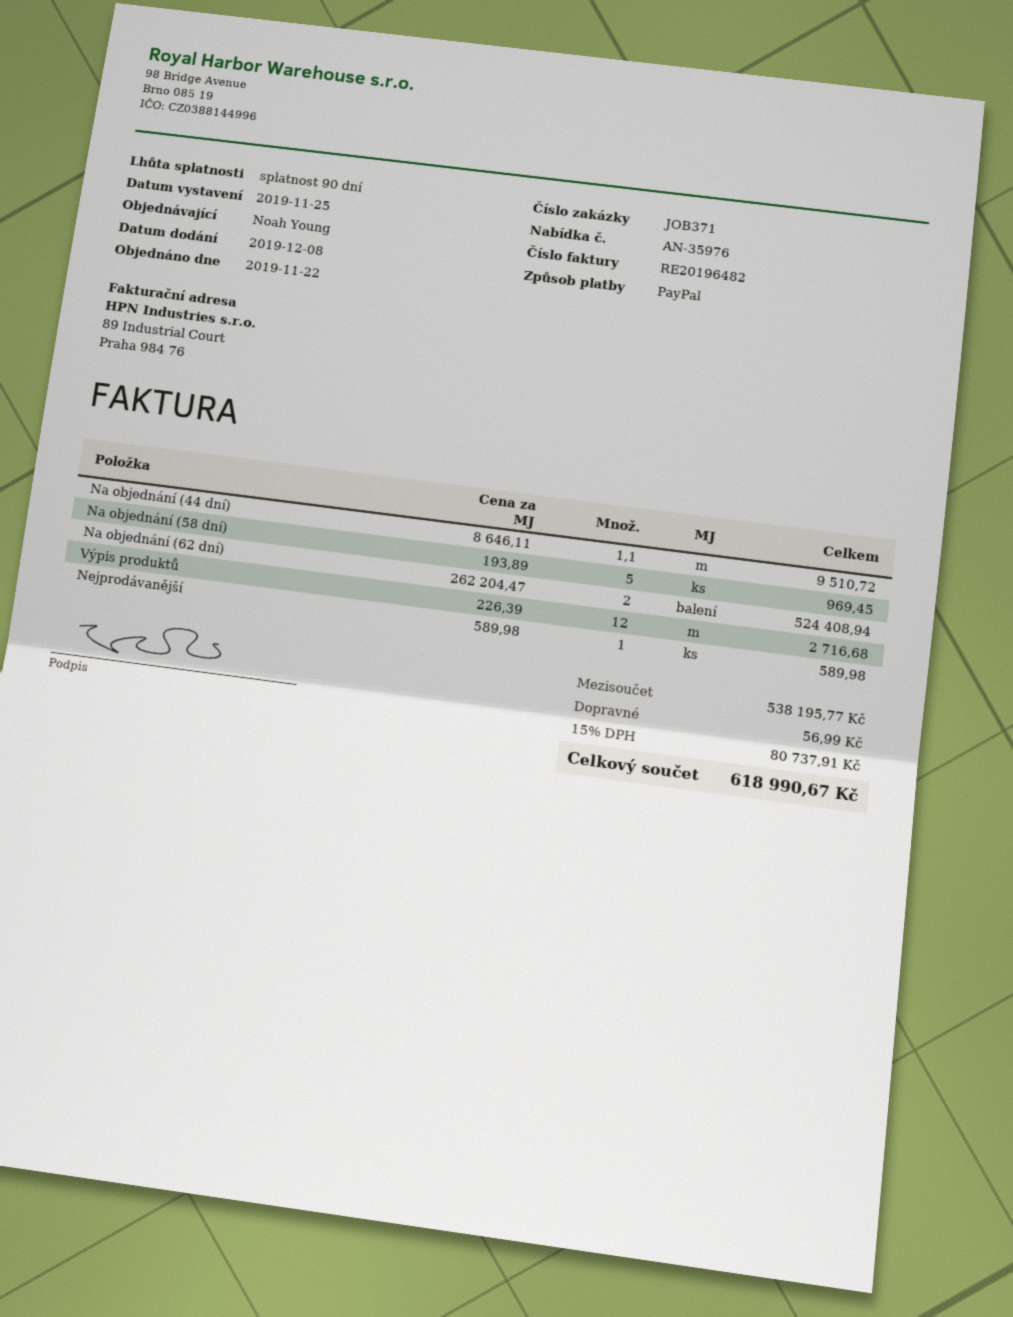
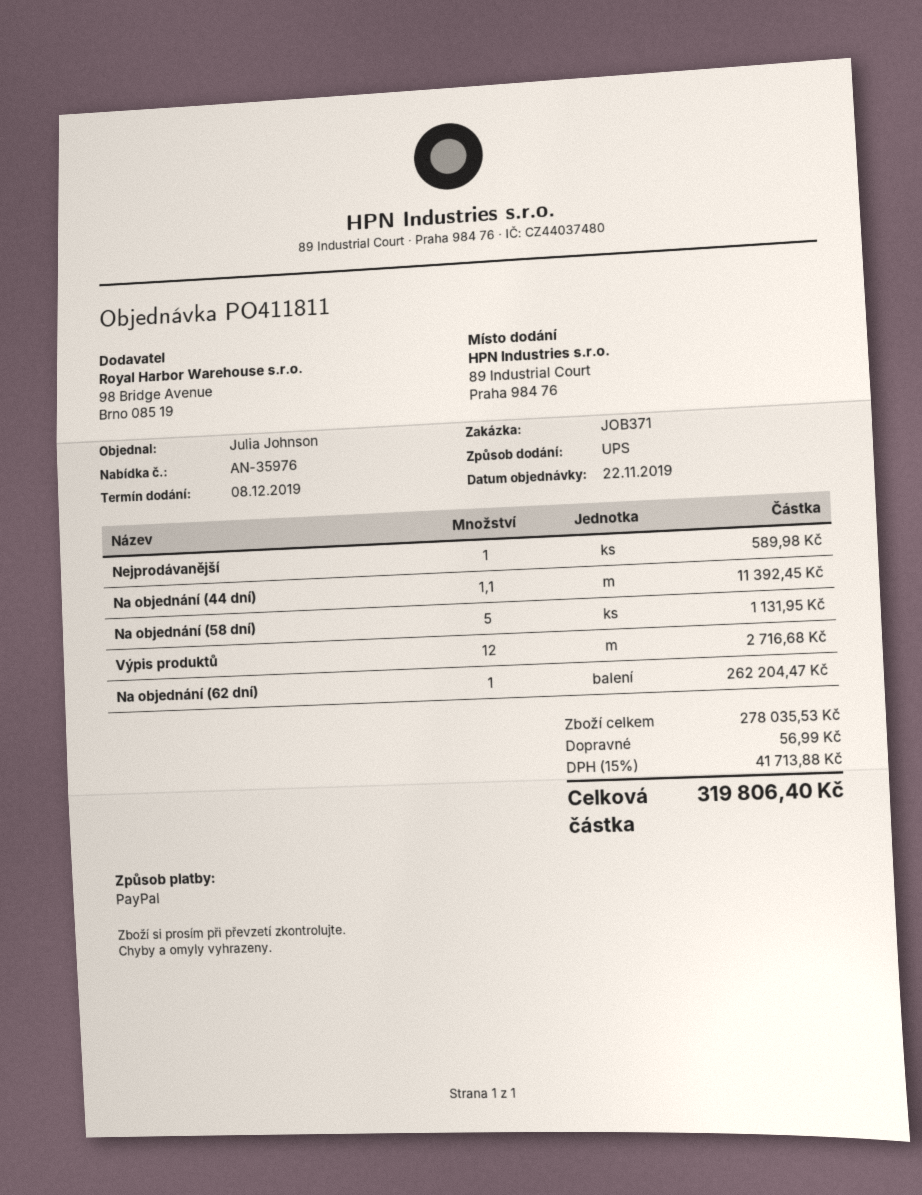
ordered by: Noah Young -> Julia Johnson
Na objednání (44 dní): 1.1 for 9510.72 -> 1.1 for 11392.45
Na objednání (58 dní): 5 for 969.45 -> 5 for 1131.95
Na objednání (62 dní): 2 for 524408.94 -> 1 for 262204.47
subtotal: 538195.77 -> 278035.53
tax: 15% = 80737.91 -> 15% = 41713.88
total: 618990.67 -> 319806.40

